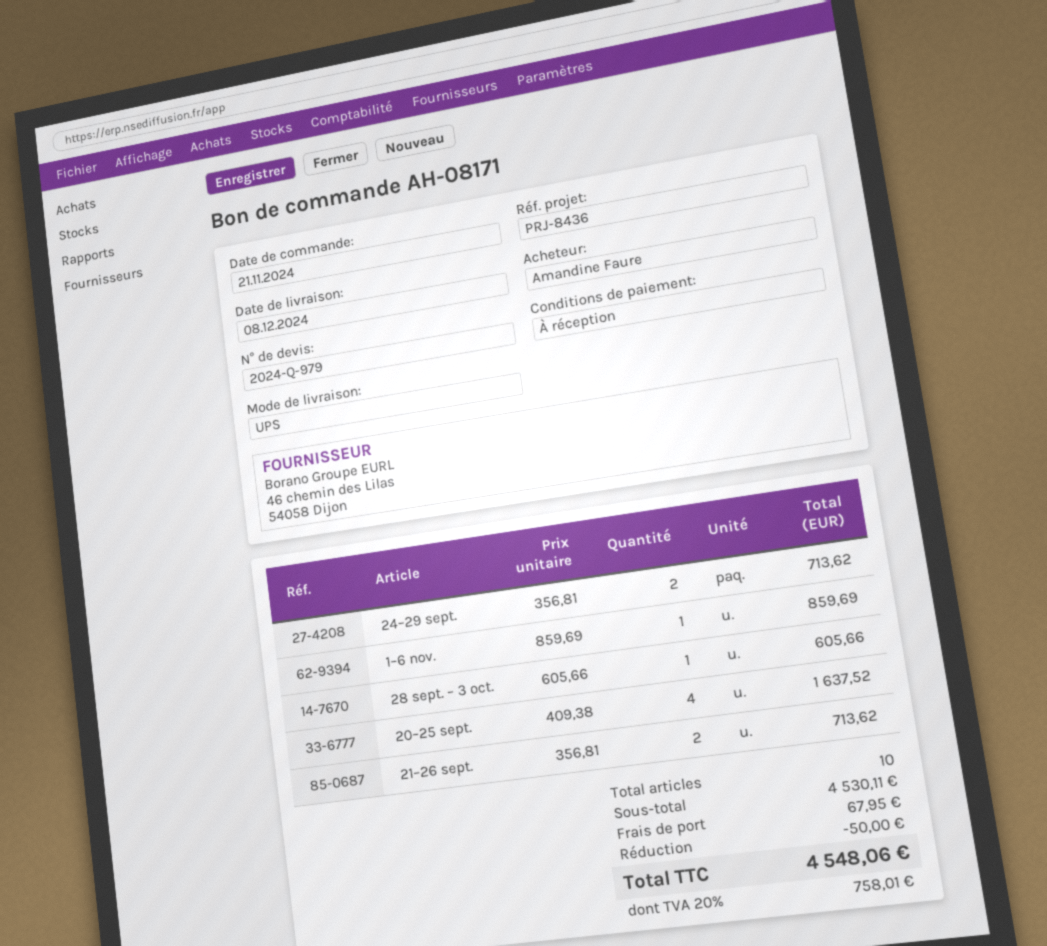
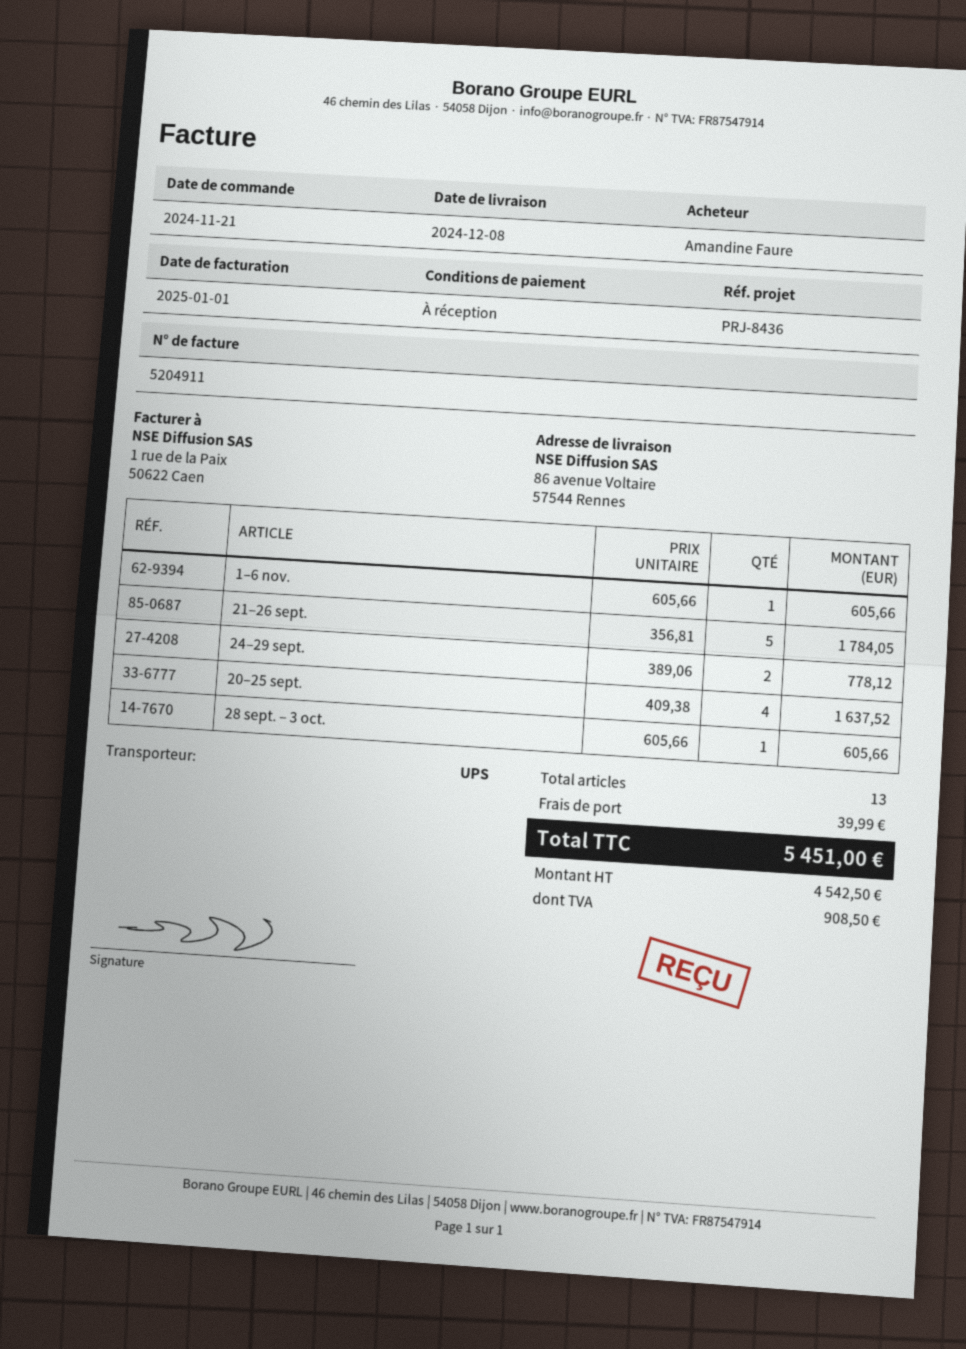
24–29 sept.: 2 x 356.81 = 713.62 -> 2 x 389.06 = 778.12
1–6 nov.: 1 x 859.69 = 859.69 -> 1 x 605.66 = 605.66
21–26 sept.: 2 x 356.81 = 713.62 -> 5 x 356.81 = 1784.05
total quantity: 10 -> 13
discount: 50.00 -> none
shipping: 67.95 -> 39.99
tax: 758.01 -> 908.50
total: 4548.06 -> 5451.00

